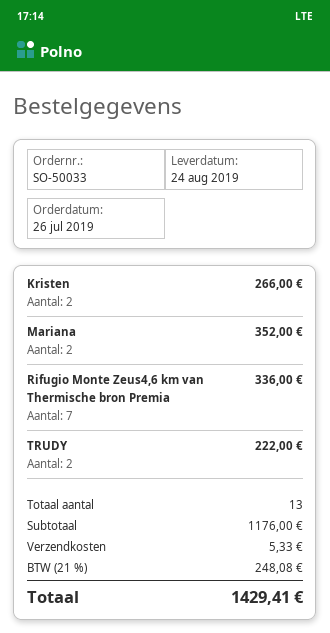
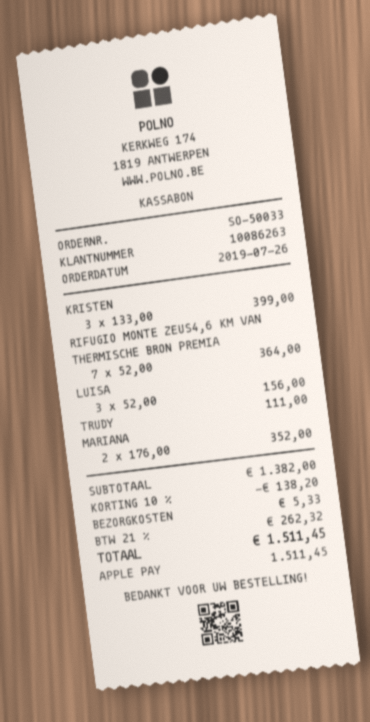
Kristen: 2 for 266.00 -> 3 for 399.00
Rifugio Monte Zeus4,6 km van Thermische bron Premia: 7 for 336.00 -> 7 for 364.00
TRUDY: 2 for 222.00 -> 1 for 111.00
LUISA: none -> 3 for 156.00
subtotal: 1176.00 -> 1382.00
discount: none -> 10% = 138.20
tax: 21% = 248.08 -> 21% = 262.32
total: 1429.41 -> 1511.45

